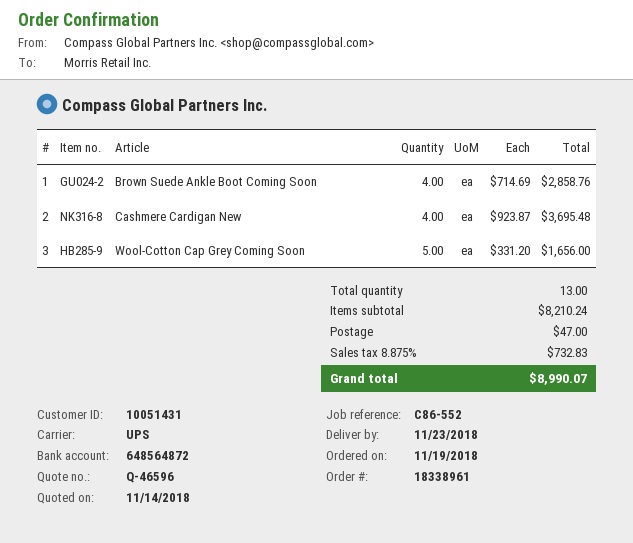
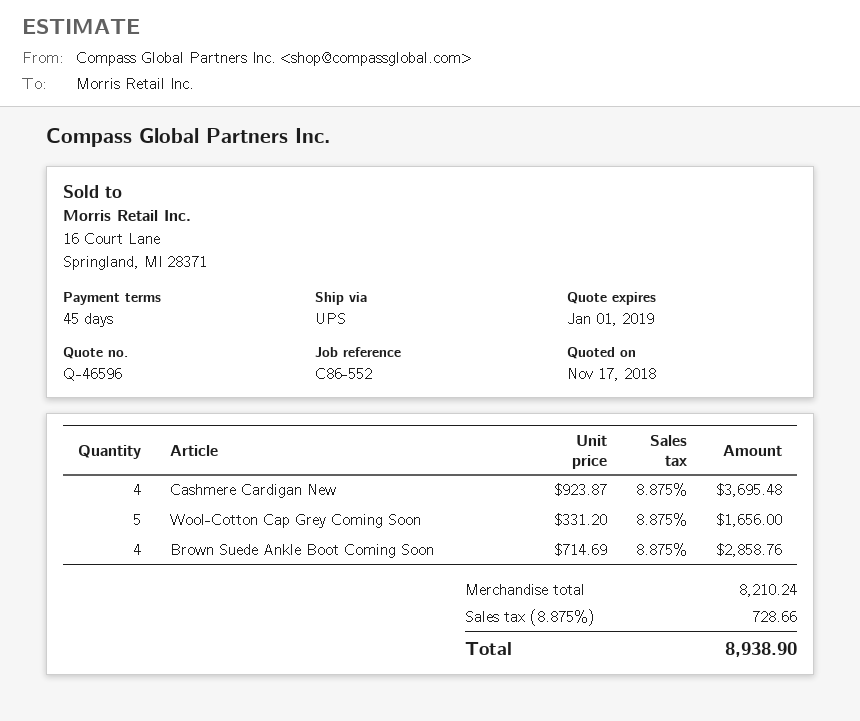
quote date: 2018-11-14 -> 2018-11-17
shipping: 47.00 -> none
tax: 8.875% = 732.83 -> 8.875% = 728.66
total: 8990.07 -> 8938.90

